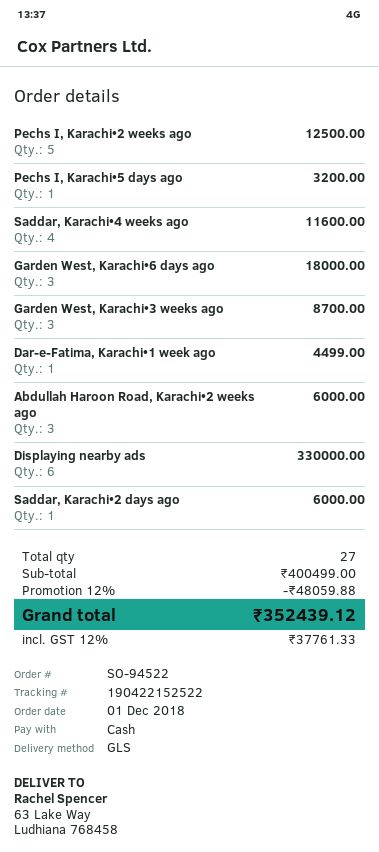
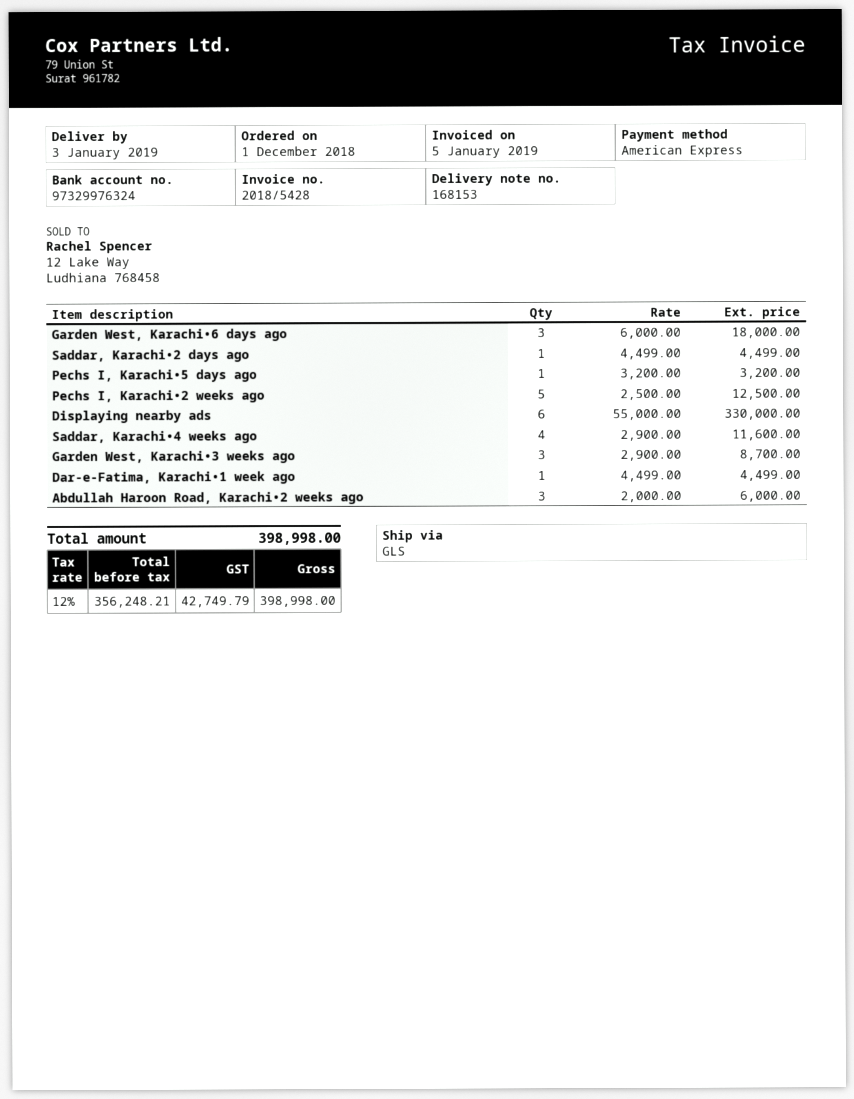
payment method: cash -> American Express
Saddar, Karachi•2 days ago: 1 for 6000.00 -> 1 for 4499.00
discount: 12% = 48059.88 -> none
tax: 12% = 37761.33 -> 12% = 42749.79
total: 352439.12 -> 398998.00

